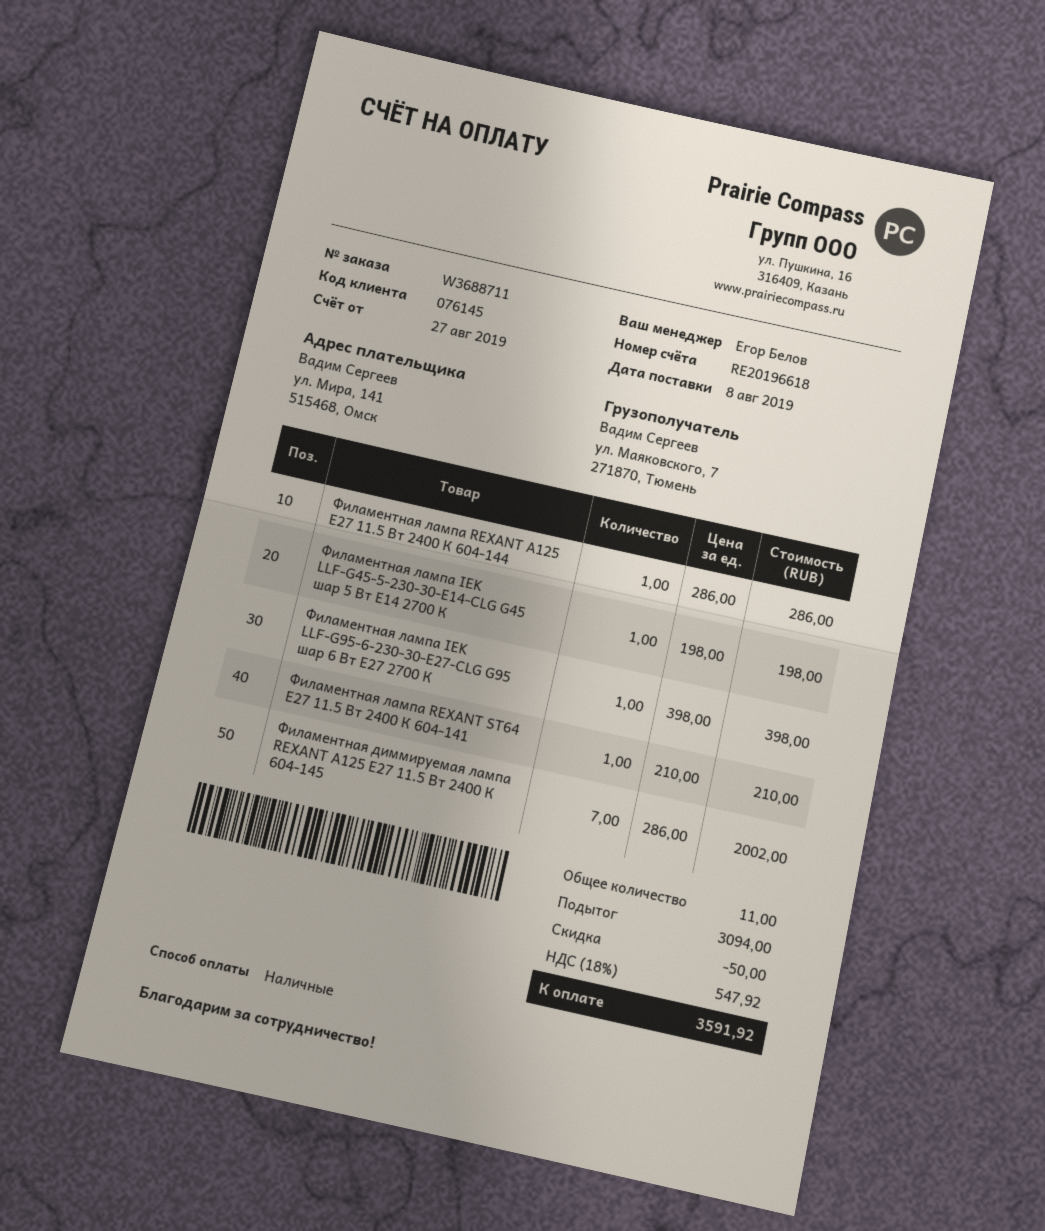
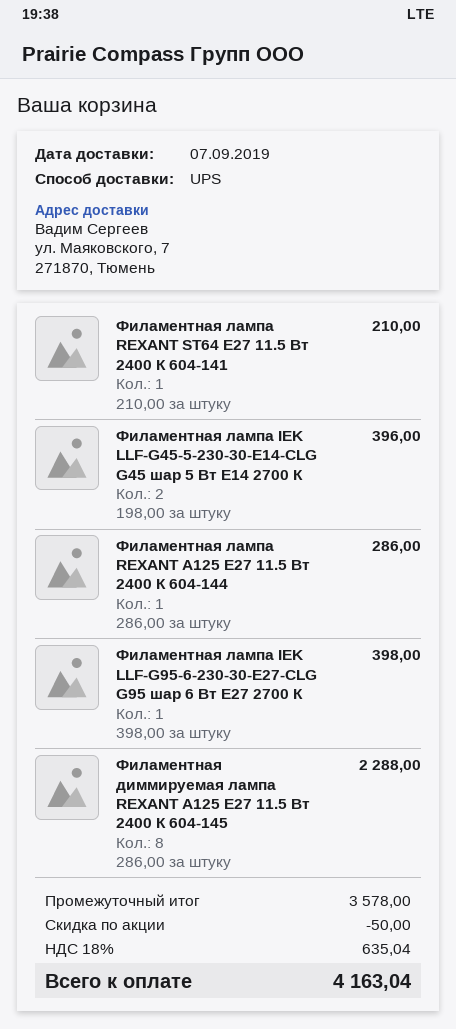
delivery date: 2019-08-08 -> 2019-09-07
Филаментная лампа IEK LLF-G45-5-230-30-E14-CLG G45 шар 5 Вт E14 2700 К: 1 x 198.00 = 198.00 -> 2 x 198.00 = 396.00
Филаментная диммируемая лампа REXANT A125 E27 11.5 Вт 2400 К 604-145: 7 x 286.00 = 2002.00 -> 8 x 286.00 = 2288.00
subtotal: 3094.00 -> 3578.00
tax: 18% = 547.92 -> 18% = 635.04
total: 3591.92 -> 4163.04

